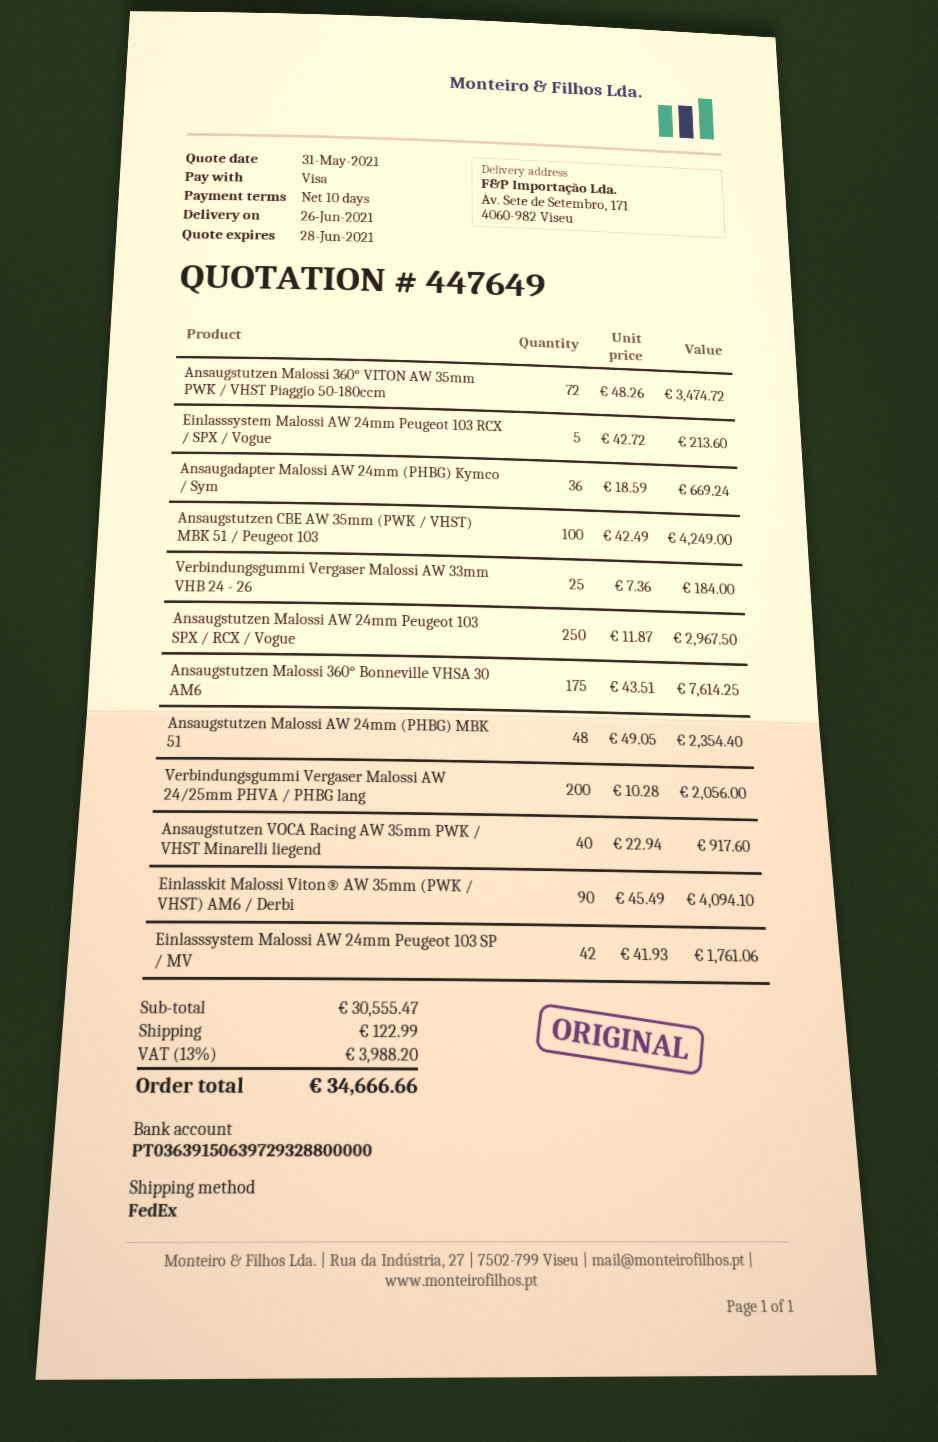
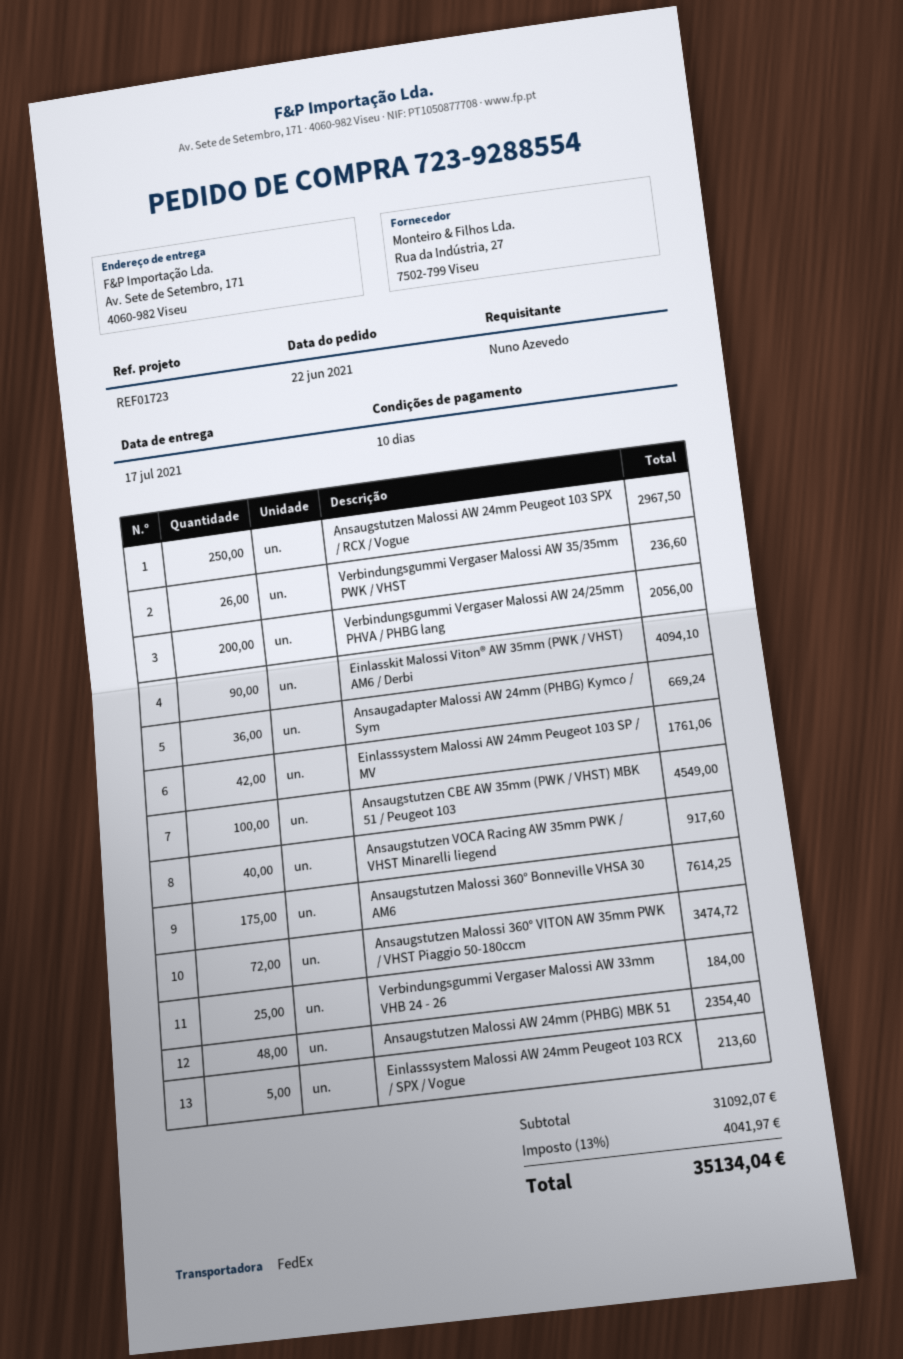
delivery date: 2021-06-26 -> 2021-07-17
Ansaugstutzen CBE AW 35mm (PWK / VHST) MBK 51 / Peugeot 103: 100 for 4249.00 -> 100 for 4549.00
Verbindungsgummi Vergaser Malossi AW 35/35mm PWK / VHST: none -> 26 for 236.60
subtotal: 30555.47 -> 31092.07
shipping: 122.99 -> none
tax: 13% = 3988.20 -> 13% = 4041.97
total: 34666.66 -> 35134.04

